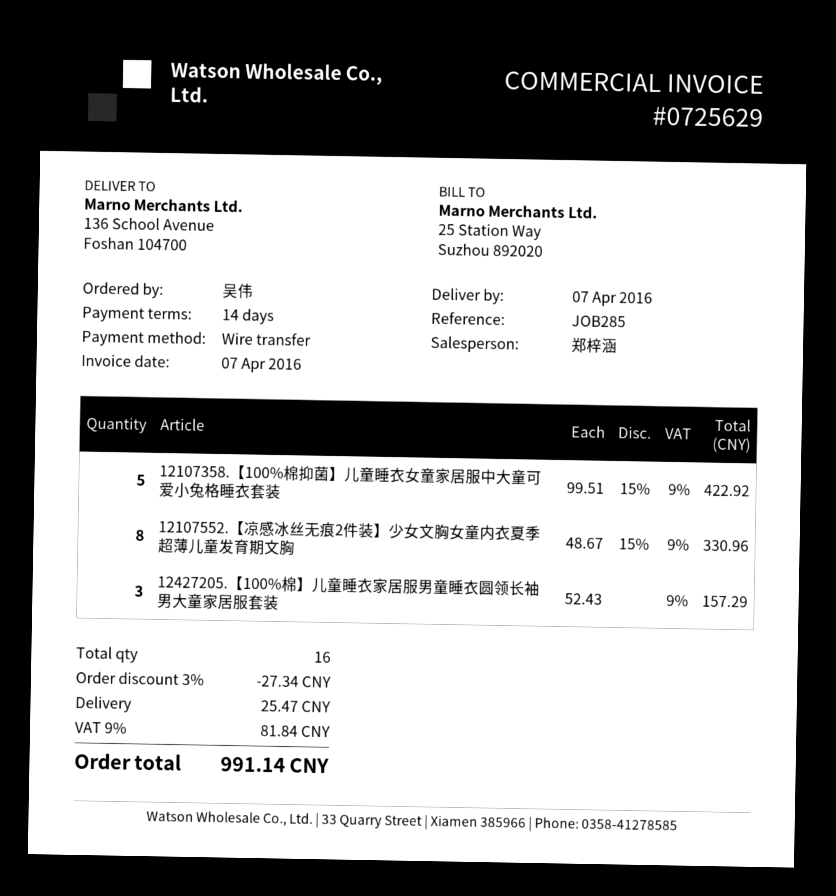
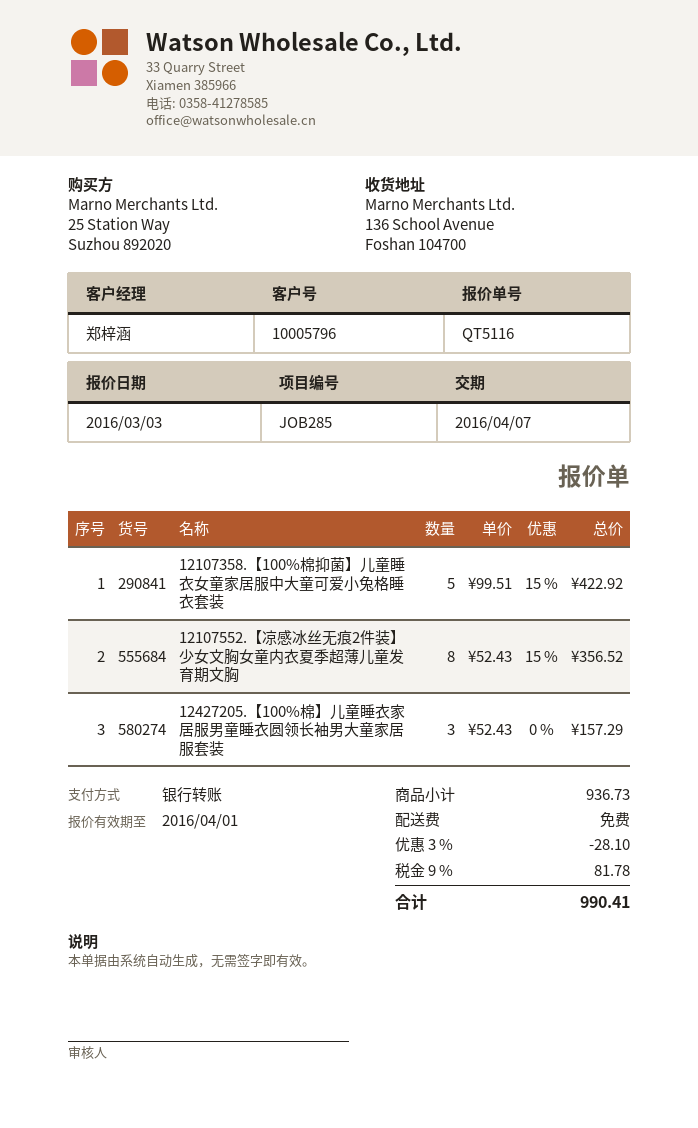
12107552.【凉感冰丝无痕2件装】少女文胸女童内衣夏季超薄儿童发育期文胸: 8 x 48.67 - 15% = 330.96 -> 8 x 52.43 - 15% = 356.52
discount: 3% = 27.34 -> 3% = 28.10
shipping: 25.47 -> 0.00
tax: 9% = 81.84 -> 9% = 81.78
total: 991.14 -> 990.41

